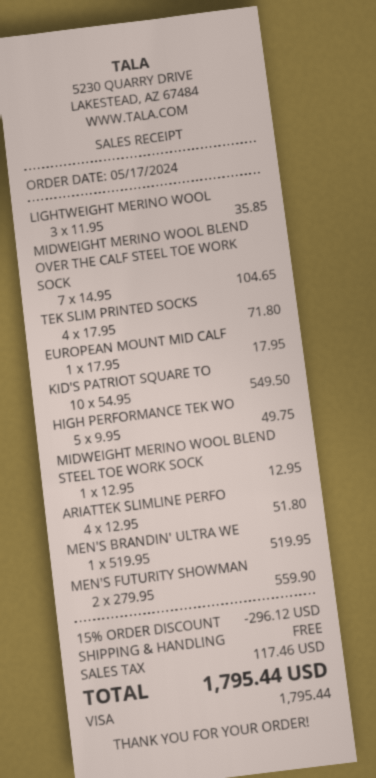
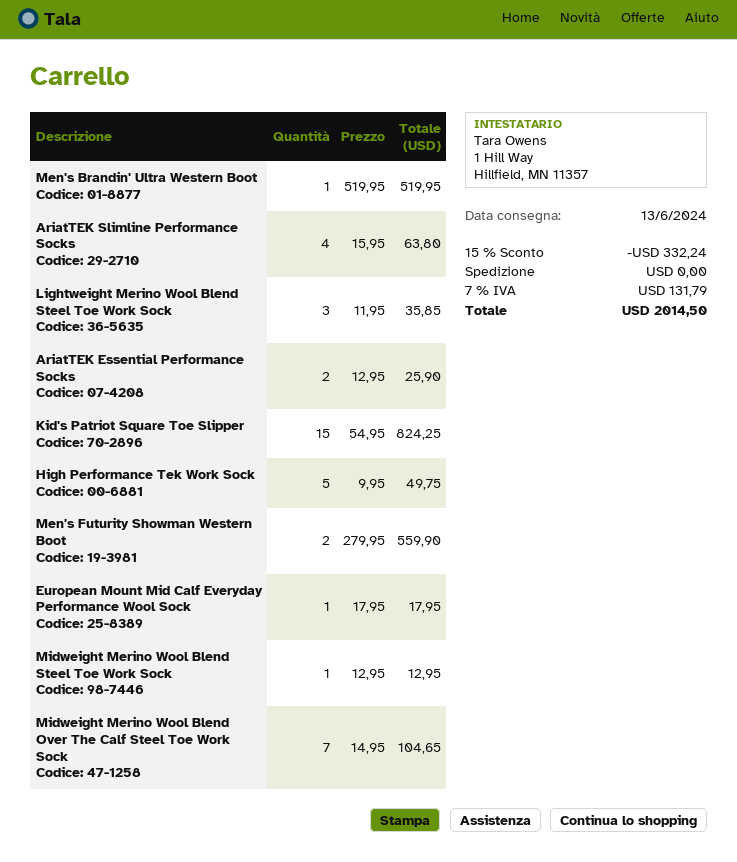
TEK SLIM PRINTED SOCKS: 4 x 17.95 = 71.80 -> none
KID'S PATRIOT SQUARE TO: 10 x 54.95 = 549.50 -> 15 x 54.95 = 824.25
ARIATTEK SLIMLINE PERFO: 4 x 12.95 = 51.80 -> 4 x 15.95 = 63.80
AriatTEK Essential Performance Socks: none -> 2 x 12.95 = 25.90
discount: 15% = 296.12 -> 15% = 332.24
tax: 117.46 -> 131.79
total: 1795.44 -> 2014.50

